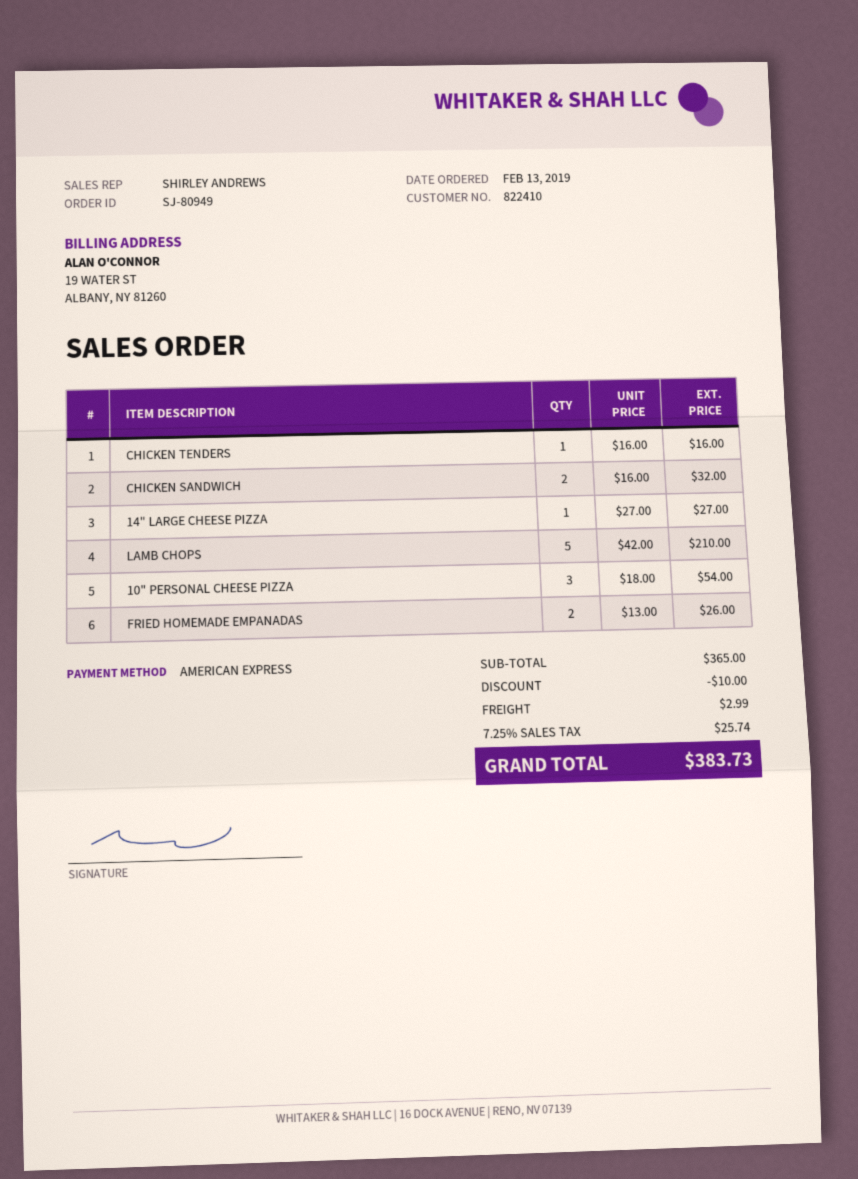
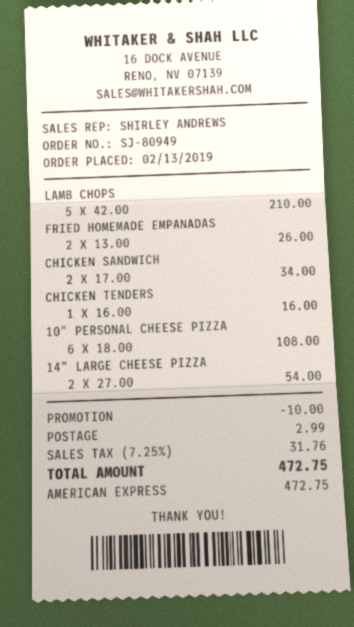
CHICKEN SANDWICH: 2 x 16.00 = 32.00 -> 2 x 17.00 = 34.00
14" LARGE CHEESE PIZZA: 1 x 27.00 = 27.00 -> 2 x 27.00 = 54.00
10" PERSONAL CHEESE PIZZA: 3 x 18.00 = 54.00 -> 6 x 18.00 = 108.00
tax: 7.25% = 25.74 -> 7.25% = 31.76
total: 383.73 -> 472.75

